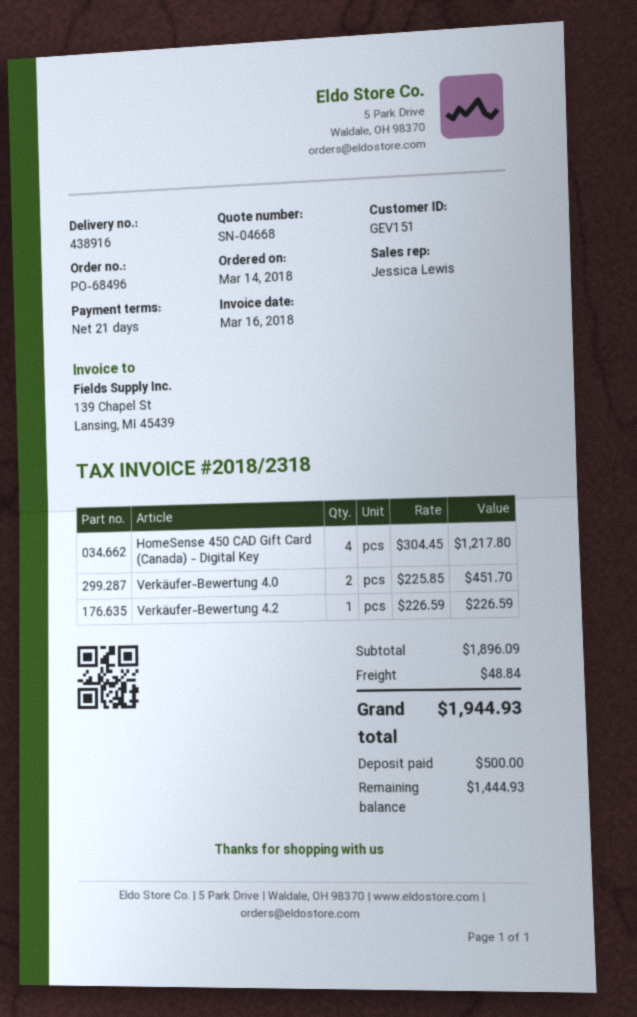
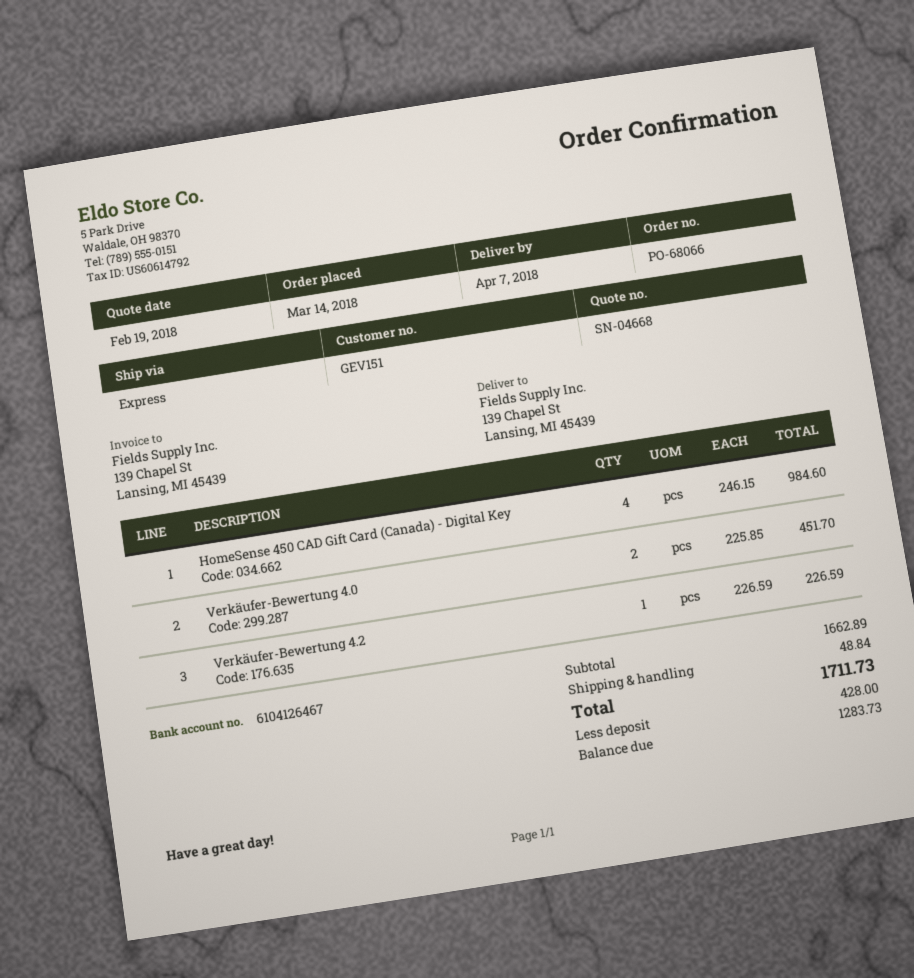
order number: PO-68496 -> PO-68066
HomeSense 450 CAD Gift Card (Canada) - Digital Key: 4 x 304.45 = 1217.80 -> 4 x 246.15 = 984.60
subtotal: 1896.09 -> 1662.89
total: 1944.93 -> 1711.73
deposit: 500.00 -> 428.00
balance: 1444.93 -> 1283.73

